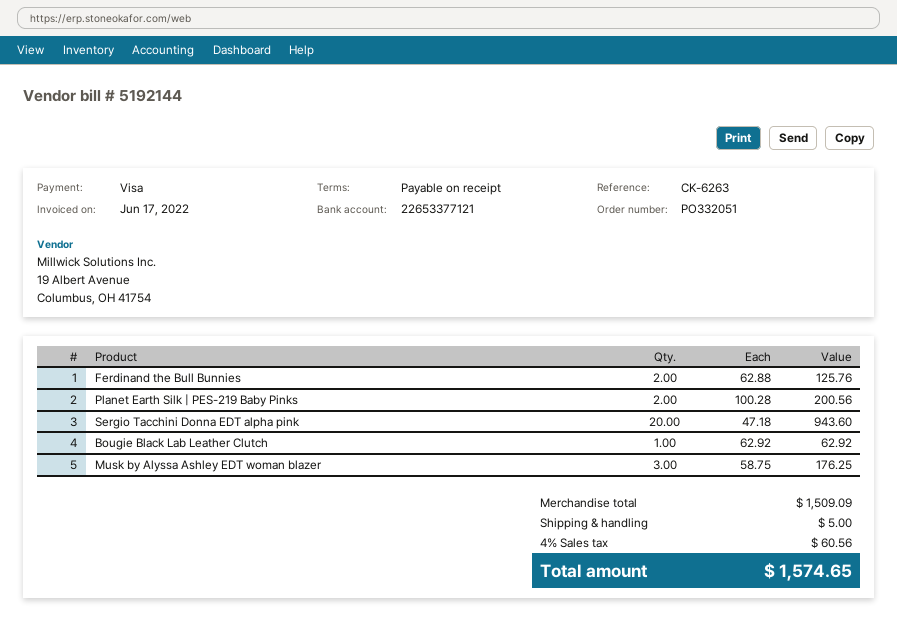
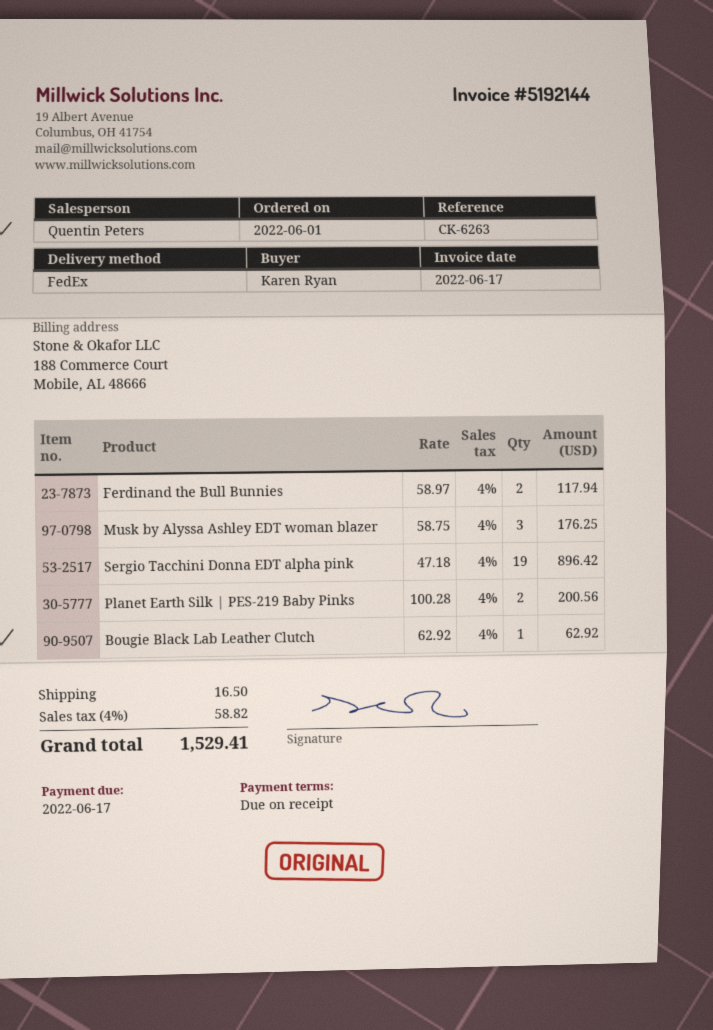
Ferdinand the Bull Bunnies: 2 x 62.88 = 125.76 -> 2 x 58.97 = 117.94
Sergio Tacchini Donna EDT alpha pink: 20 x 47.18 = 943.60 -> 19 x 47.18 = 896.42
shipping: 5.00 -> 16.50
tax: 4% = 60.56 -> 4% = 58.82
total: 1574.65 -> 1529.41

